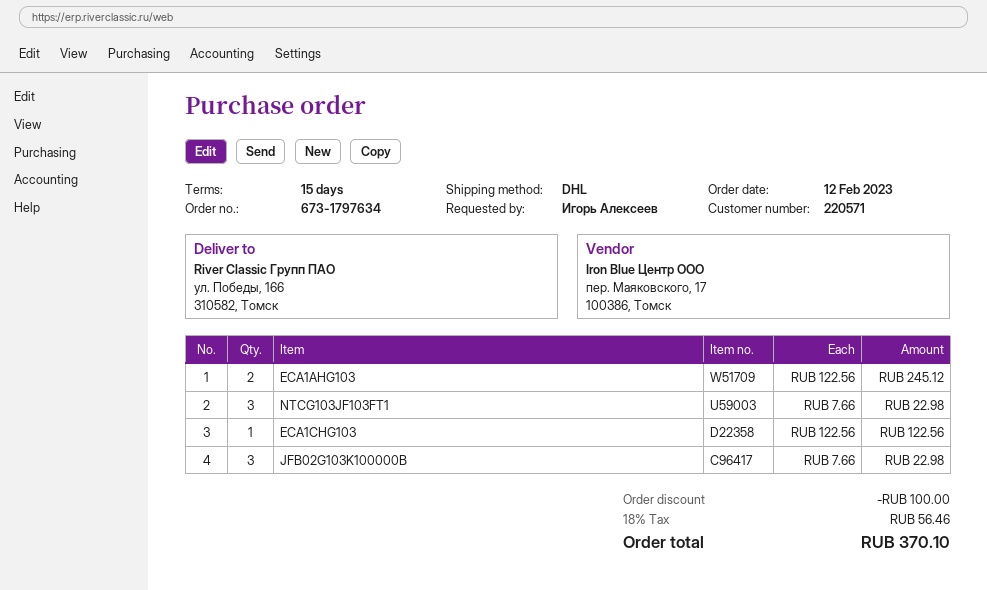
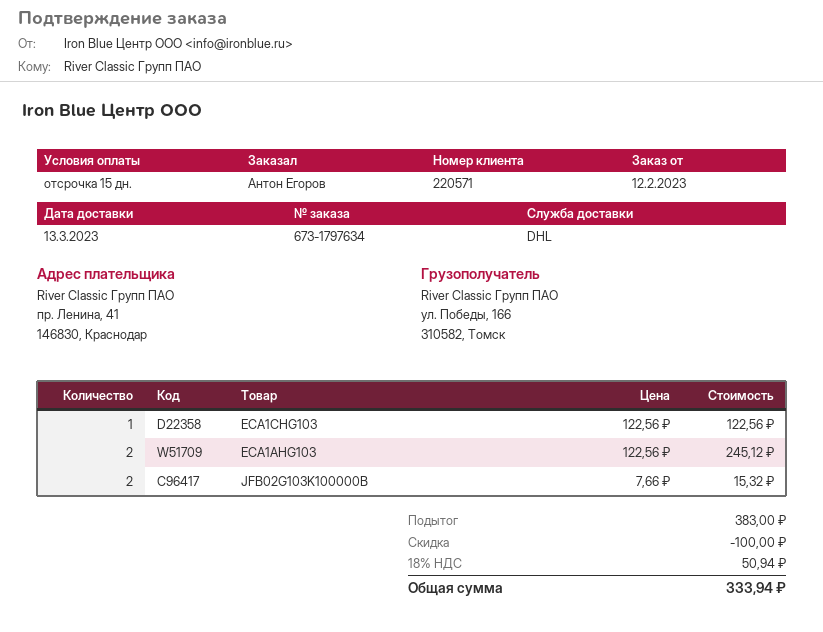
ordered by: Игорь Алексеев -> Антон Егоров
NTCG103JF103FT1: 3 x 7.66 = 22.98 -> none
JFB02G103K100000B: 3 x 7.66 = 22.98 -> 2 x 7.66 = 15.32
tax: 18% = 56.46 -> 18% = 50.94
total: 370.10 -> 333.94

